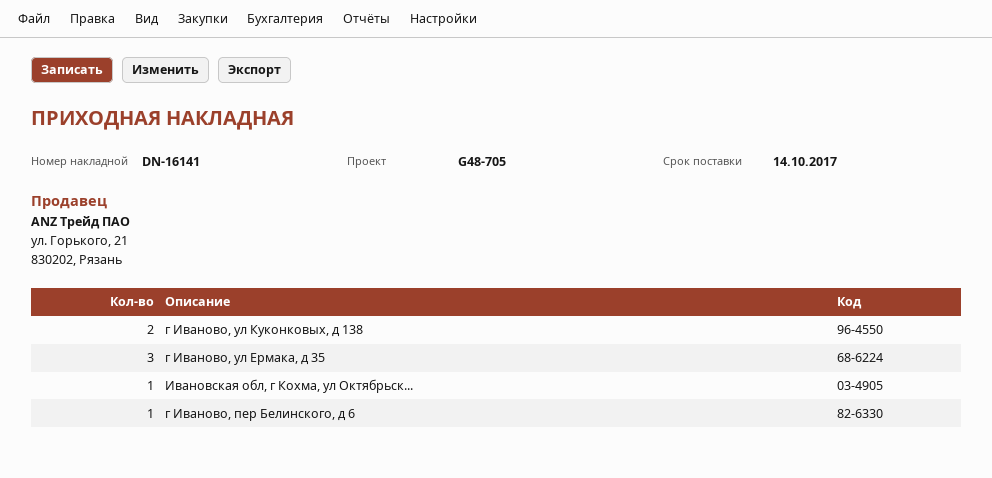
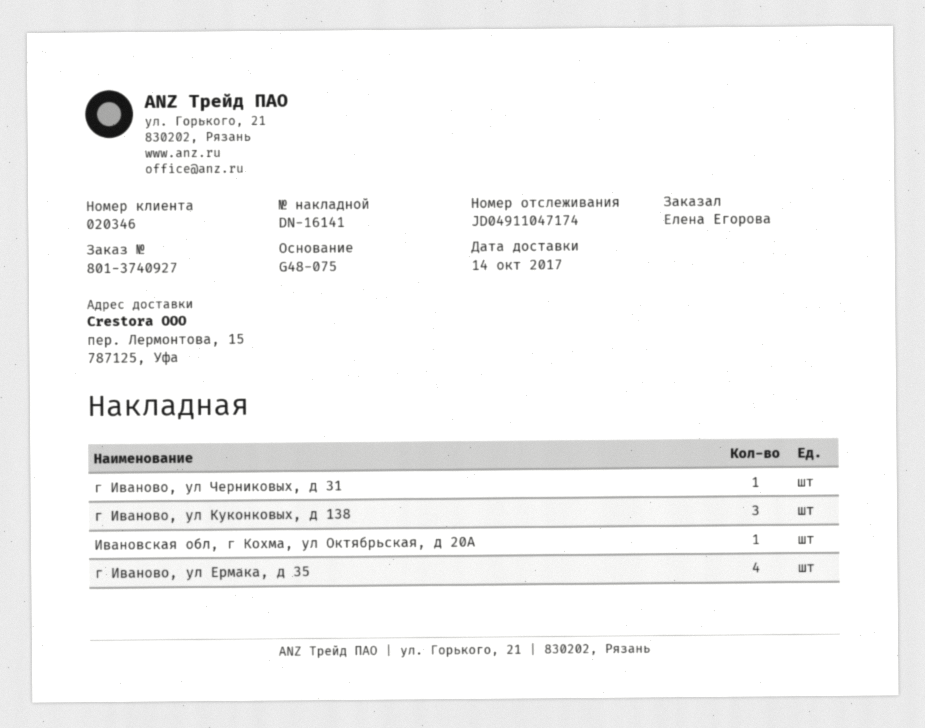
reference: G48-705 -> G48-075
г Иваново, ул Куконковых, д 138: 2 -> 3
г Иваново, ул Ермака, д 35: 3 -> 4
г Иваново, пер Белинского, д 6: 1 -> none
г Иваново, ул Черниковых, д 31: none -> 1

